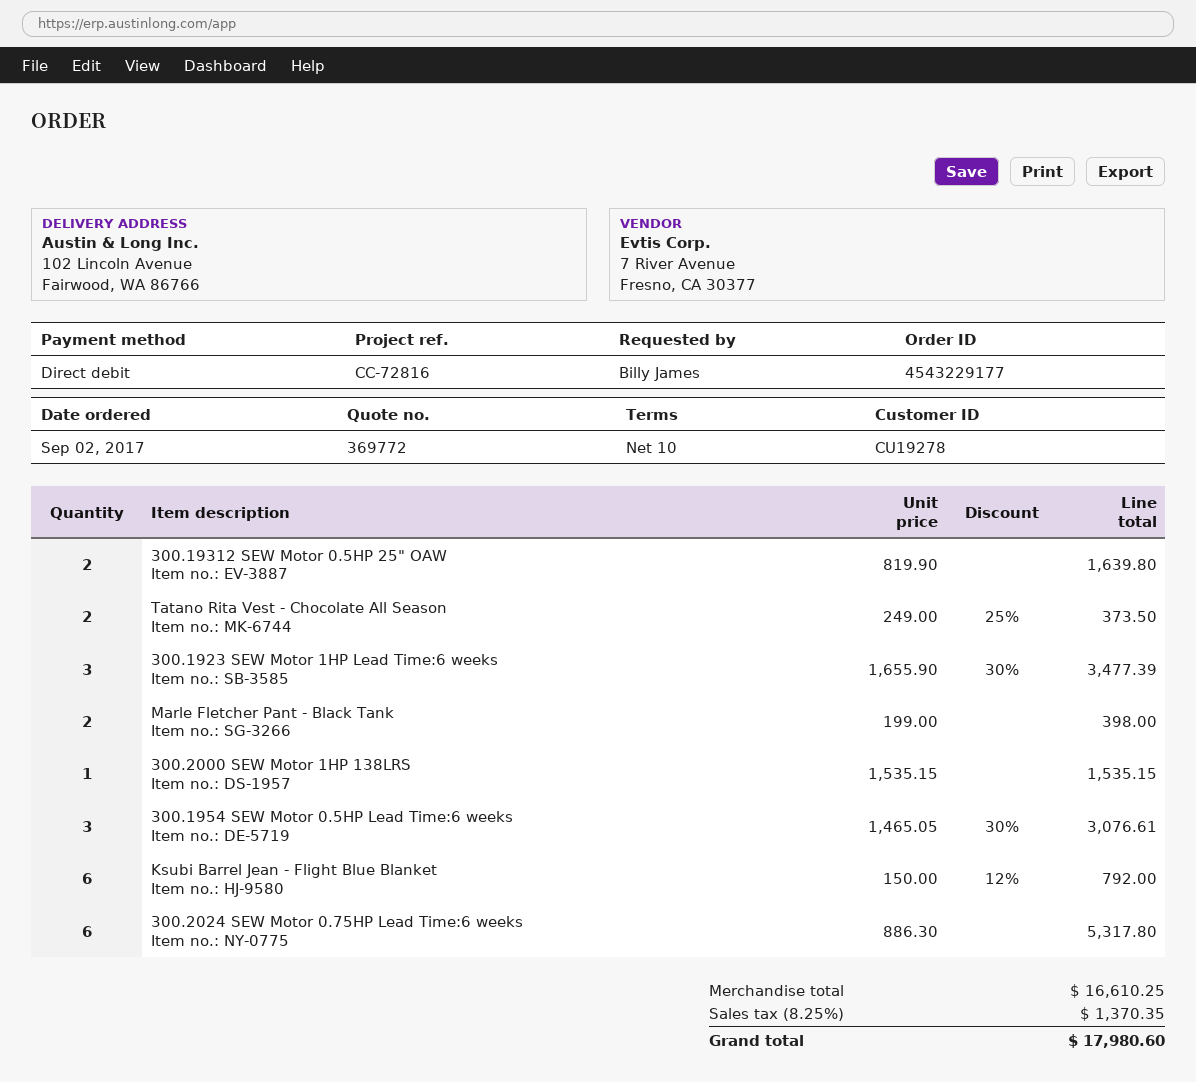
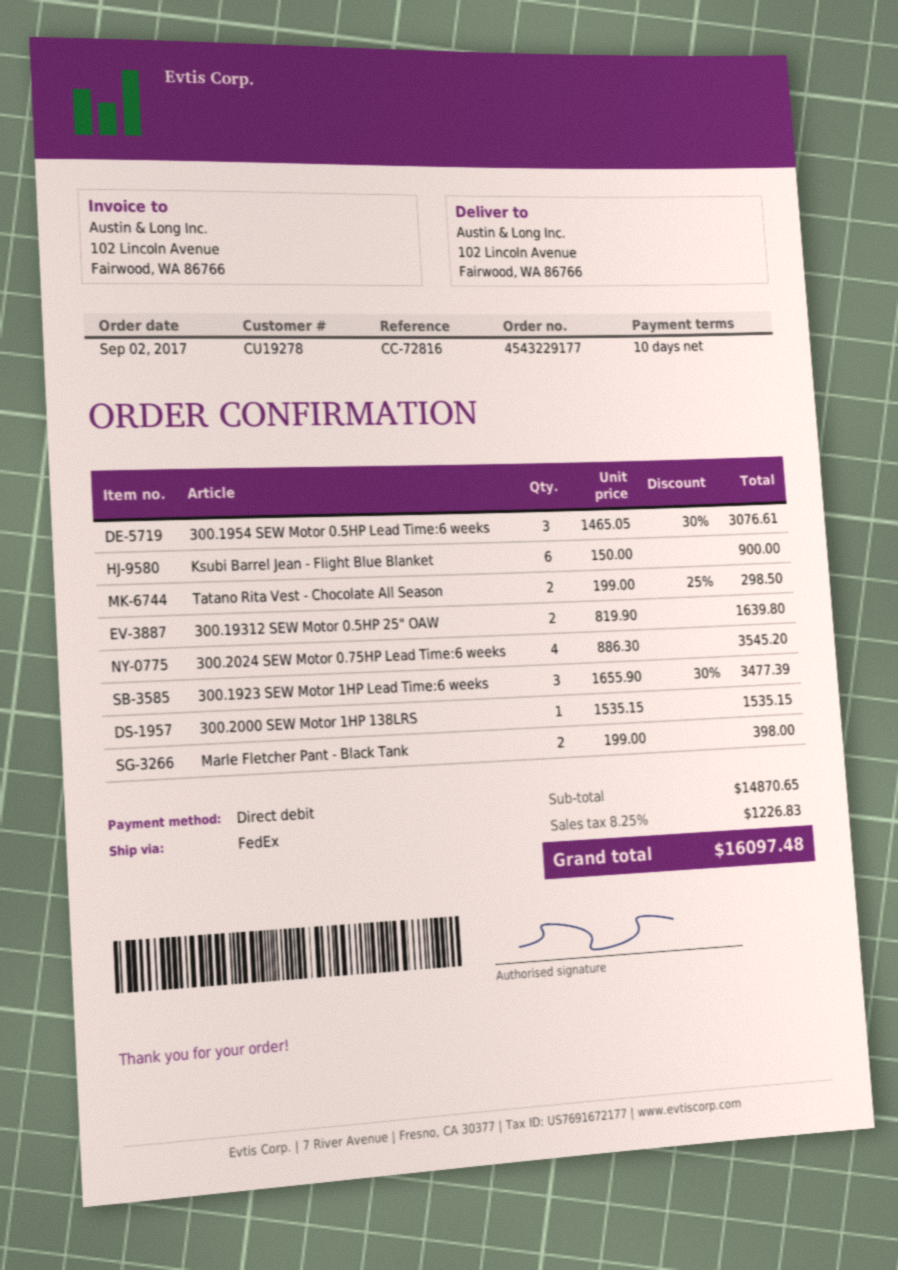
Tatano Rita Vest - Chocolate All Season: 2 x 249.00 - 25% = 373.50 -> 2 x 199.00 - 25% = 298.50
Ksubi Barrel Jean - Flight Blue Blanket: 6 x 150.00 - 12% = 792.00 -> 6 x 150.00 = 900.00
300.2024 SEW Motor 0.75HP Lead Time:6 weeks: 6 x 886.30 = 5317.80 -> 4 x 886.30 = 3545.20
subtotal: 16610.25 -> 14870.65
tax: 8.25% = 1370.35 -> 8.25% = 1226.83
total: 17980.60 -> 16097.48

